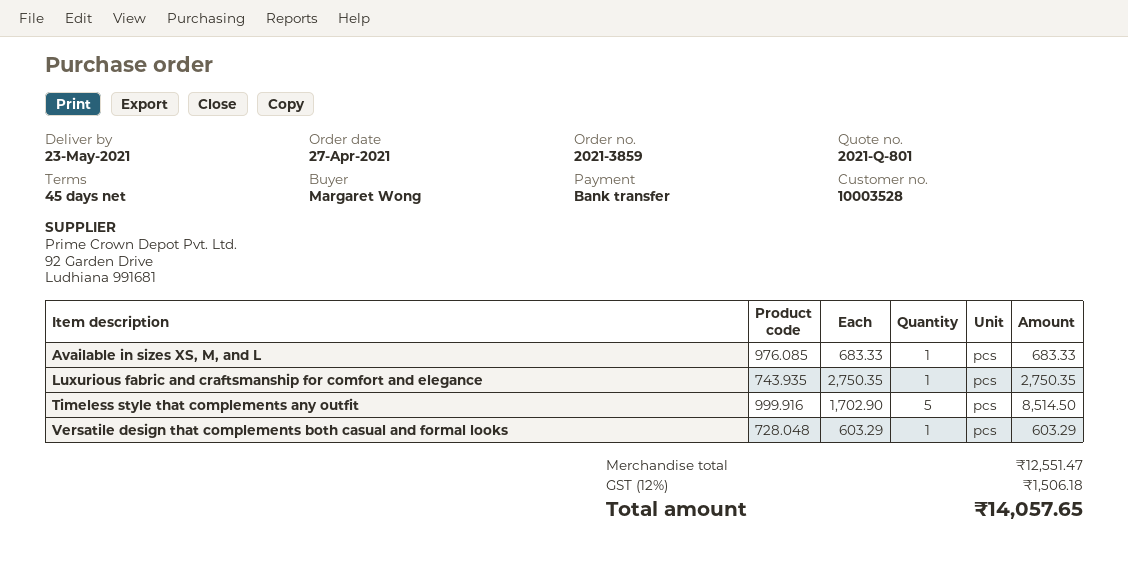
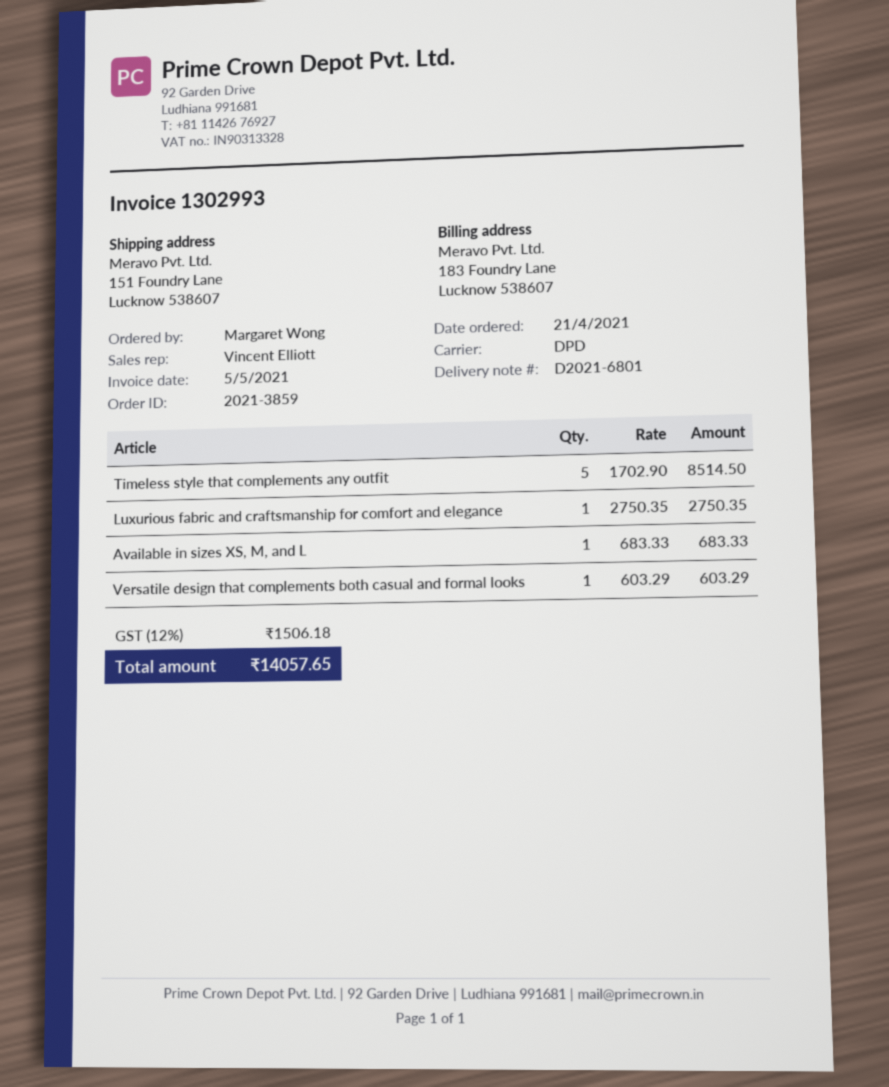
order date: 2021-04-27 -> 2021-04-21

